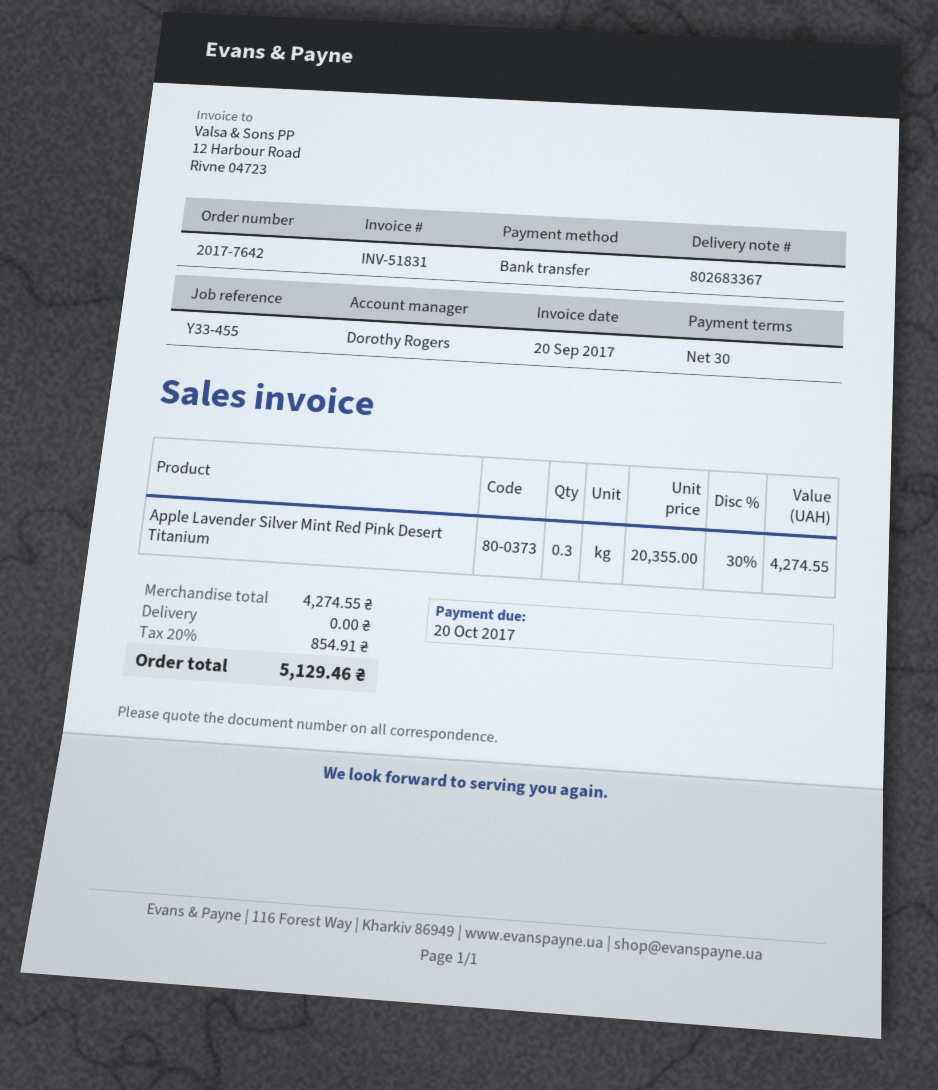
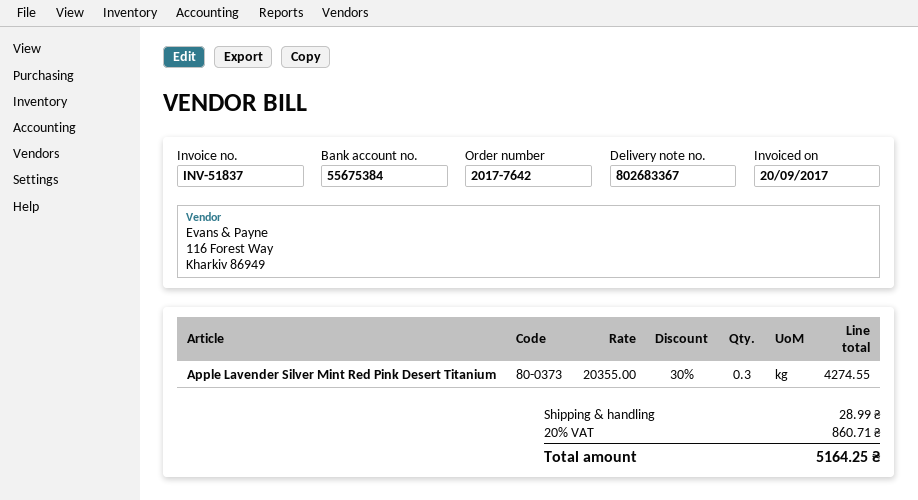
invoice number: INV-51831 -> INV-51837
shipping: 0.00 -> 28.99
tax: 20% = 854.91 -> 20% = 860.71
total: 5129.46 -> 5164.25

